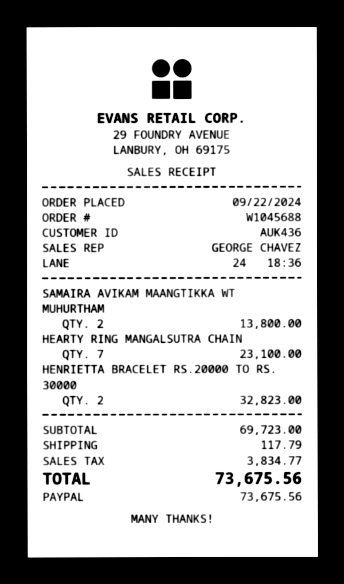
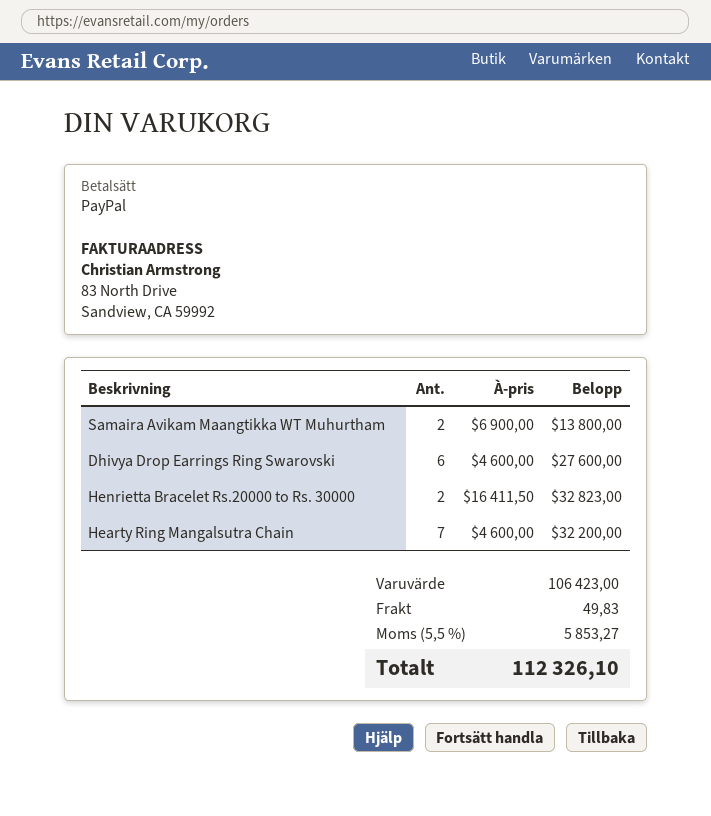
HEARTY RING MANGALSUTRA CHAIN: 7 for 23100.00 -> 7 for 32200.00
Dhivya Drop Earrings Ring Swarovski: none -> 6 for 27600.00
subtotal: 69723.00 -> 106423.00
shipping: 117.79 -> 49.83
tax: 3834.77 -> 5853.27
total: 73675.56 -> 112326.10

